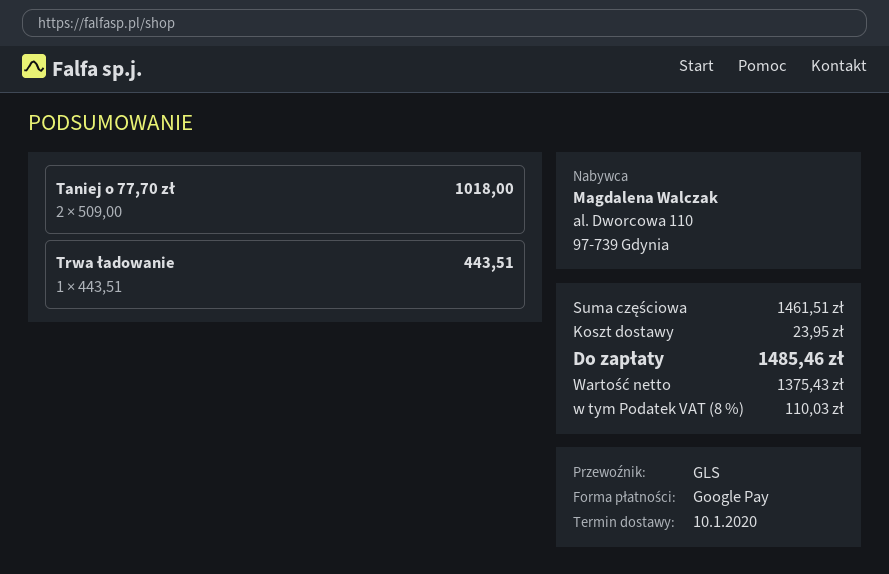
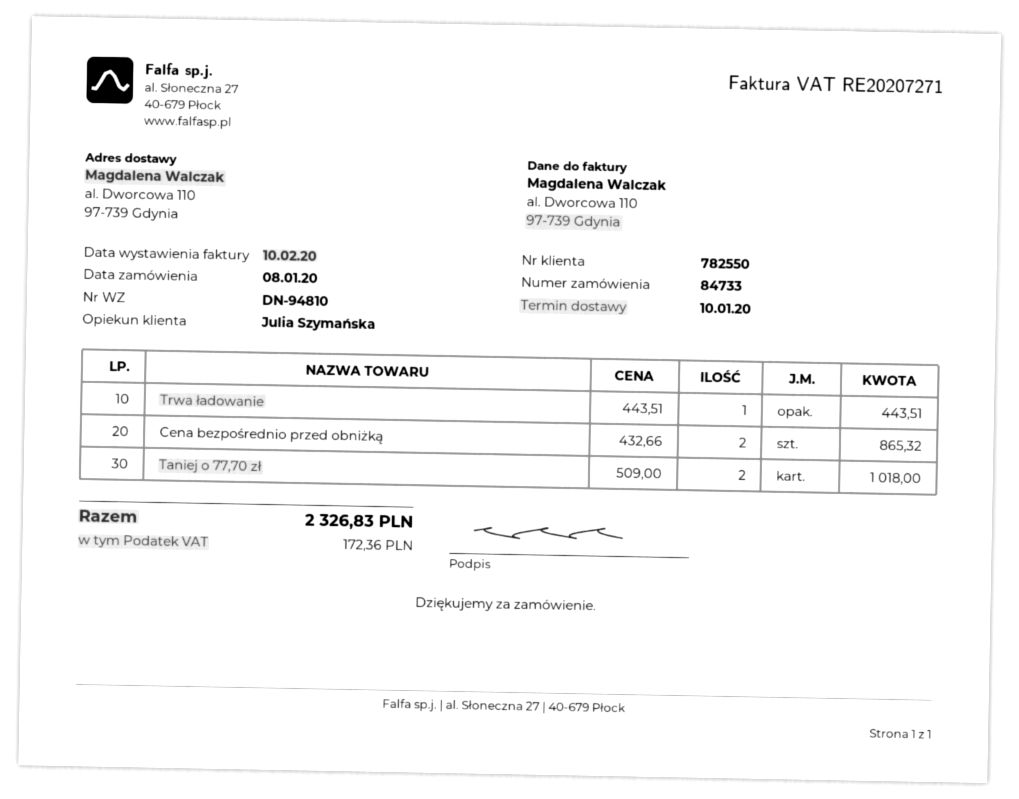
Cena bezpośrednio przed obniżką: none -> 2 x 432.66 = 865.32
shipping: 23.95 -> none
tax: 110.03 -> 172.36
total: 1485.46 -> 2326.83

